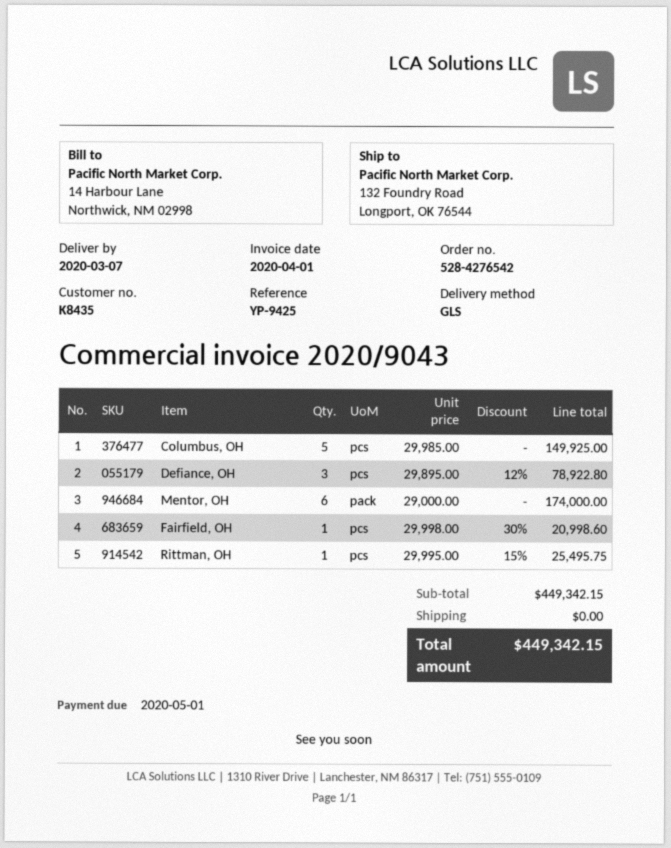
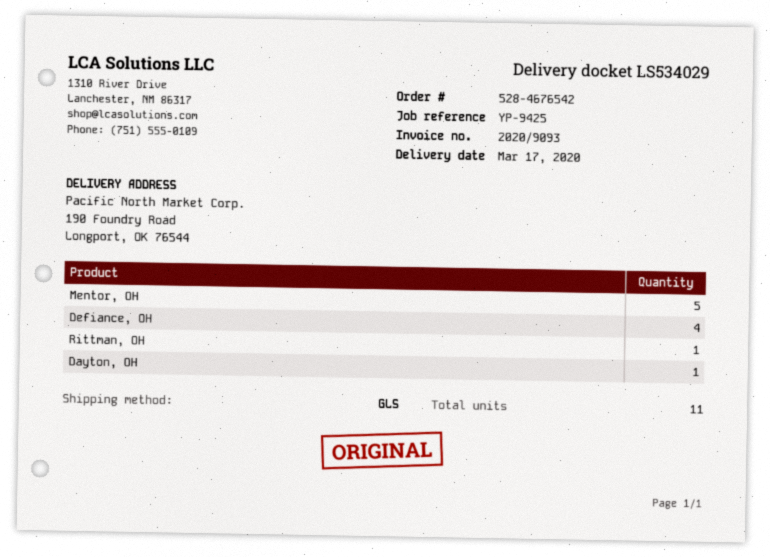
order number: 528-4276542 -> 528-4676542
delivery date: 2020-03-07 -> 2020-03-17
invoice number: 2020/9043 -> 2020/9093
ship to: 132 Foundry Road, Longport, OK 76544 -> 190 Foundry Road, Longport, OK 76544
Columbus, OH: 5 -> none
Defiance, OH: 3 -> 4
Mentor, OH: 6 -> 5
Fairfield, OH: 1 -> none
Dayton, OH: none -> 1

